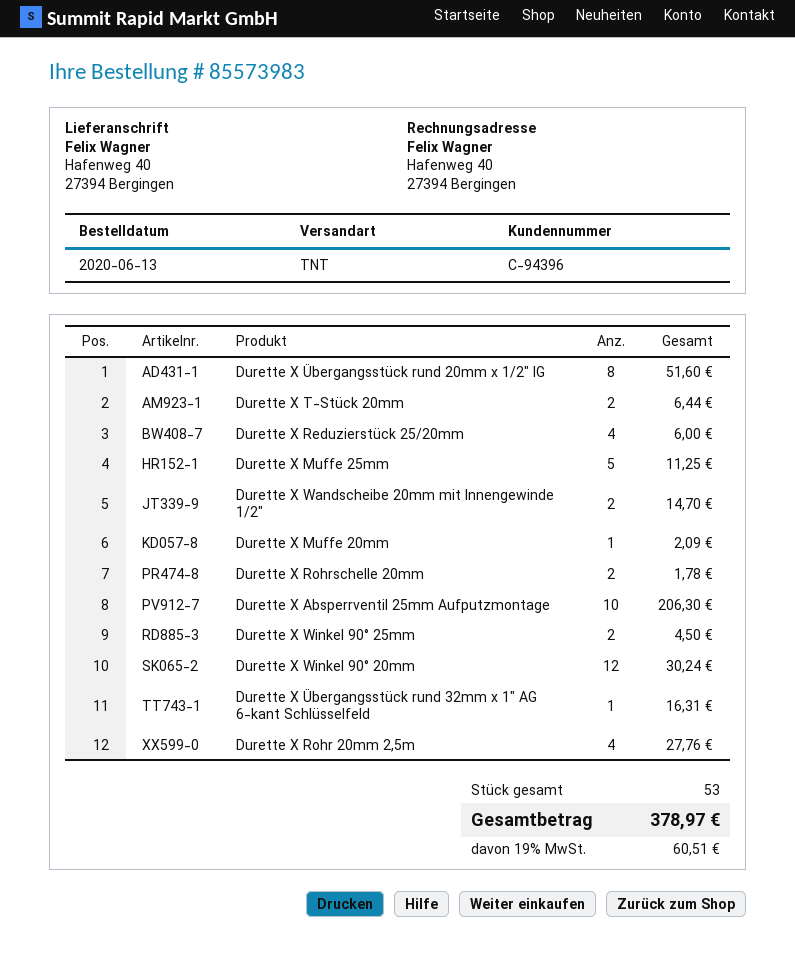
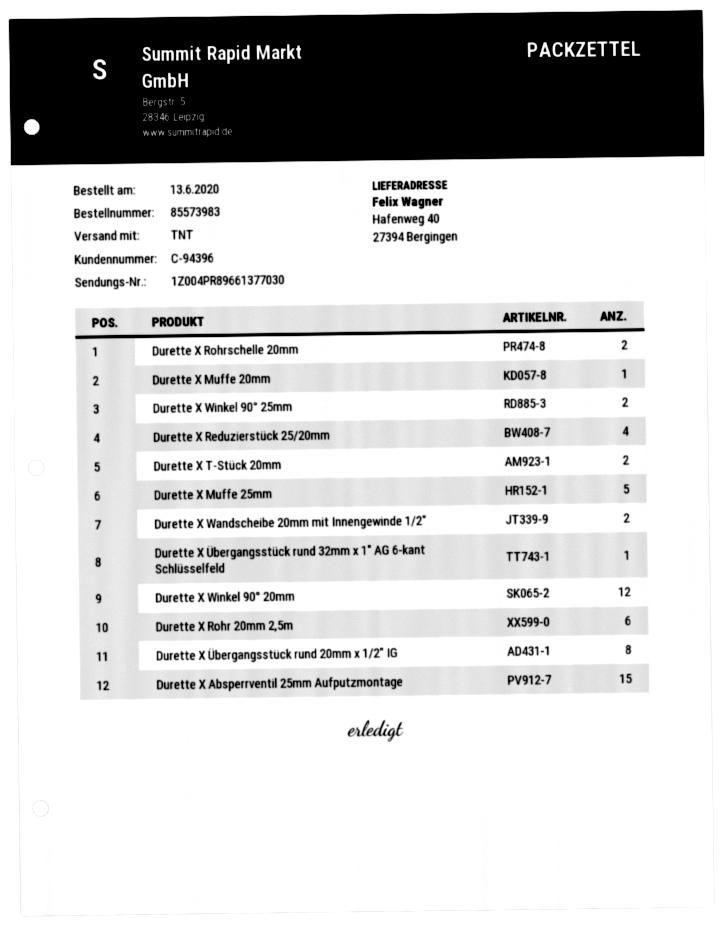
Durette X Absperrventil 25mm Aufputzmontage: 10 -> 15
Durette X Rohr 20mm 2,5m: 4 -> 6

